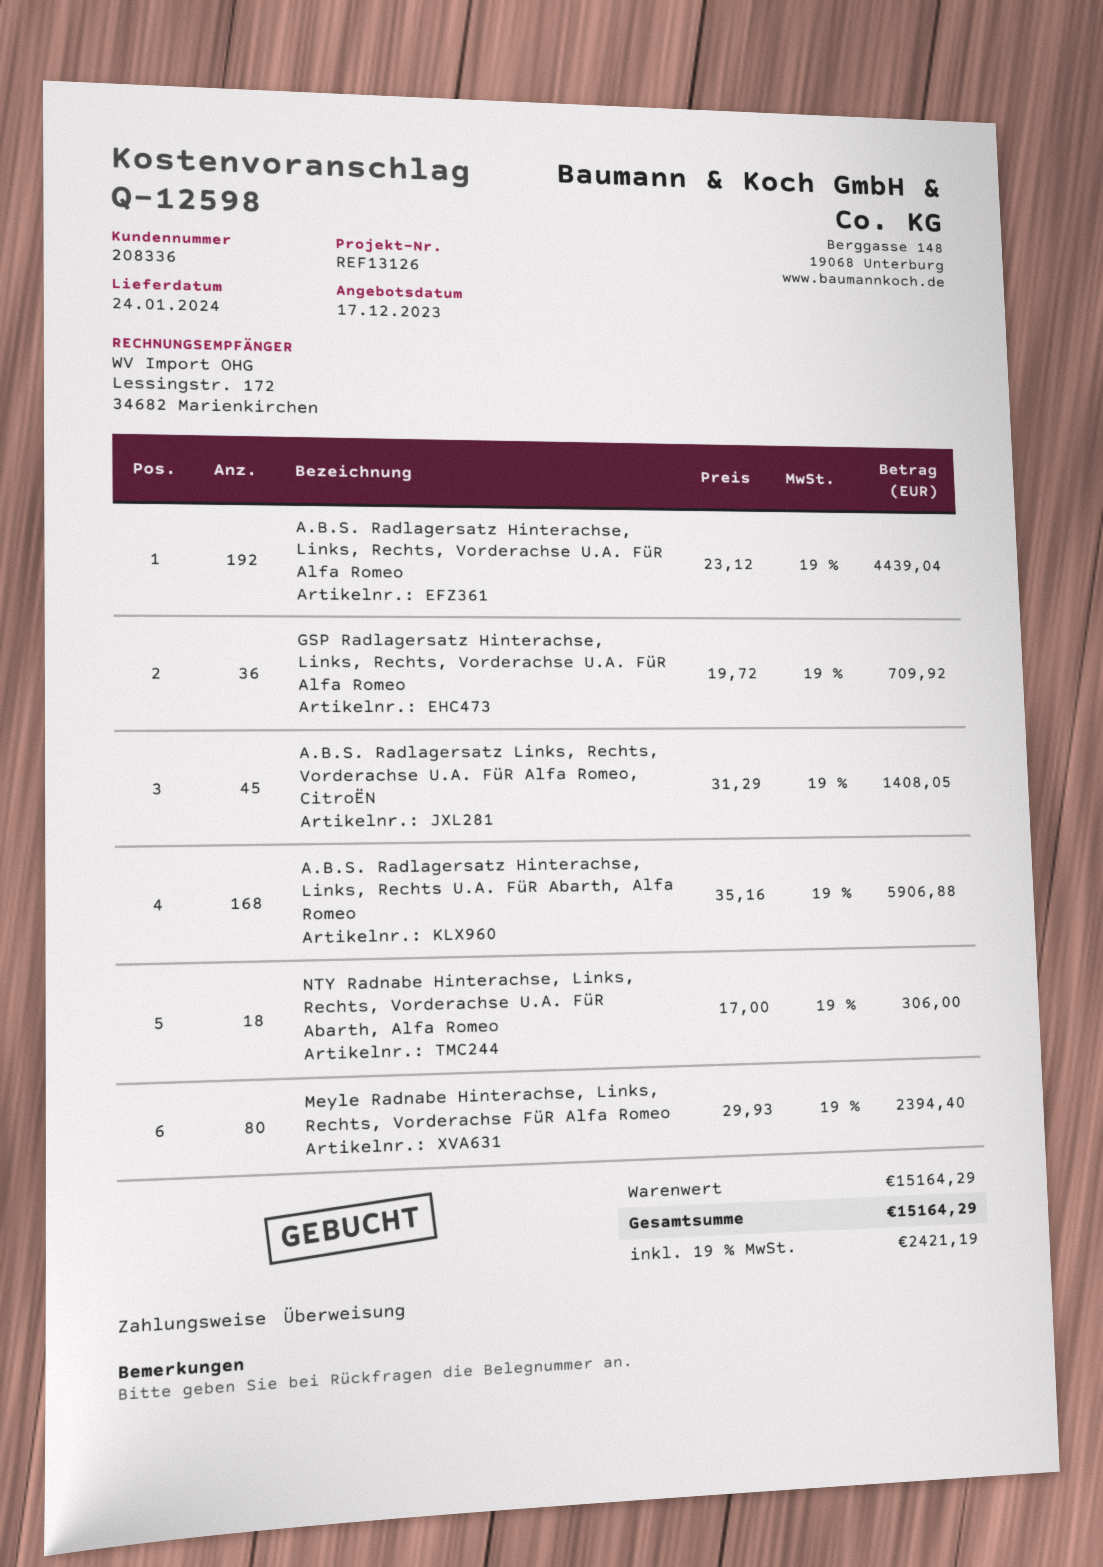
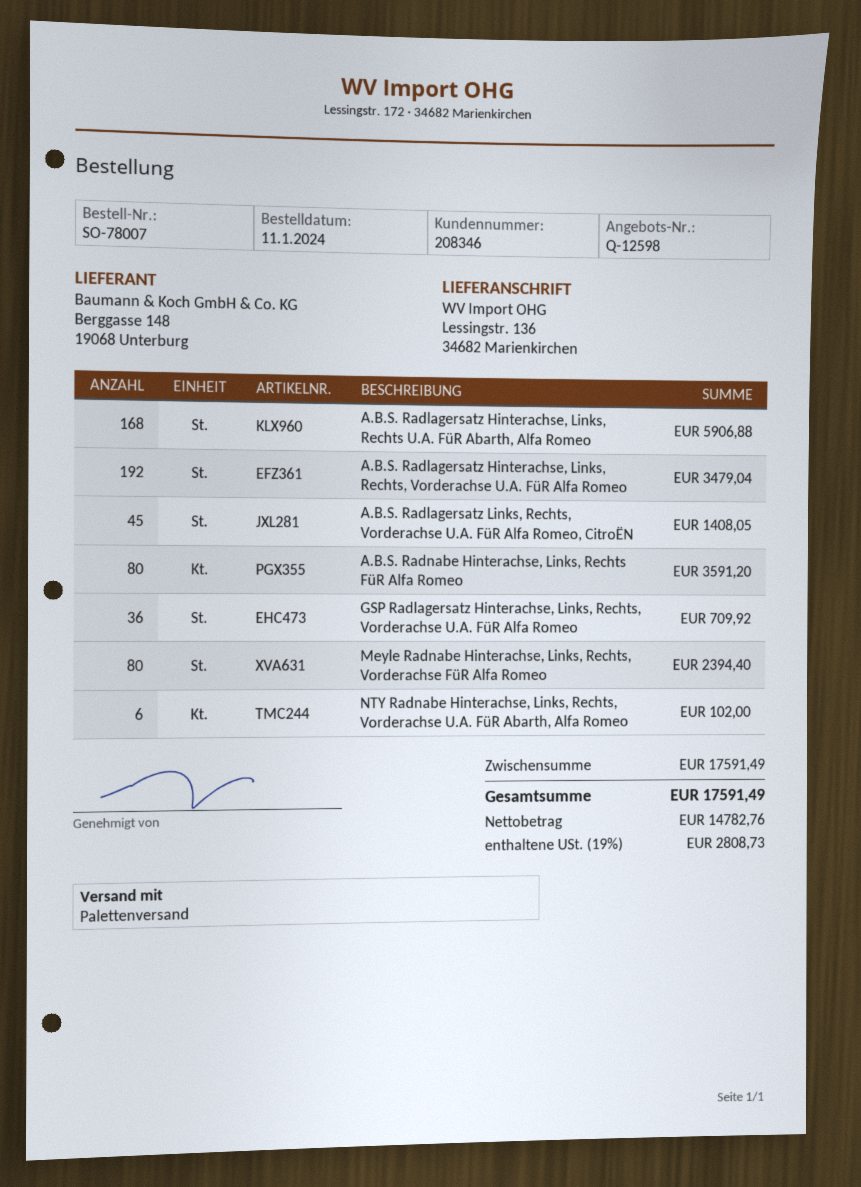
customer number: 208336 -> 208346
A.B.S. Radlagersatz Hinterachse, Links, Rechts, Vorderachse U.A. FüR Alfa Romeo: 192 for 4439.04 -> 192 for 3479.04
NTY Radnabe Hinterachse, Links, Rechts, Vorderachse U.A. FüR Abarth, Alfa Romeo: 18 for 306.00 -> 6 for 102.00
A.B.S. Radnabe Hinterachse, Links, Rechts FüR Alfa Romeo: none -> 80 for 3591.20
subtotal: 15164.29 -> 17591.49
tax: 19% = 2421.19 -> 19% = 2808.73
total: 15164.29 -> 17591.49

